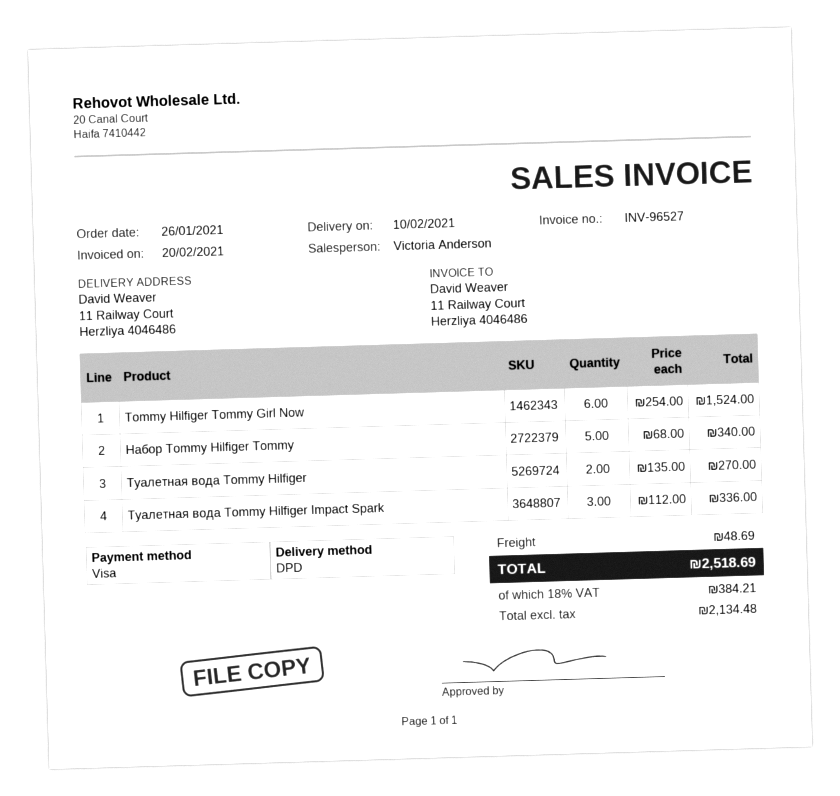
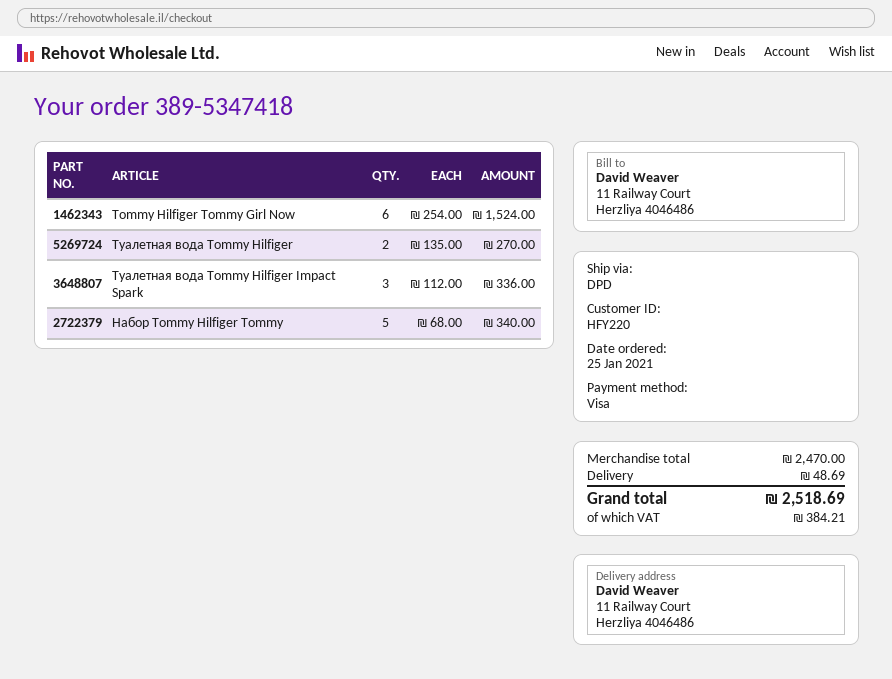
order date: 2021-01-26 -> 2021-01-25

